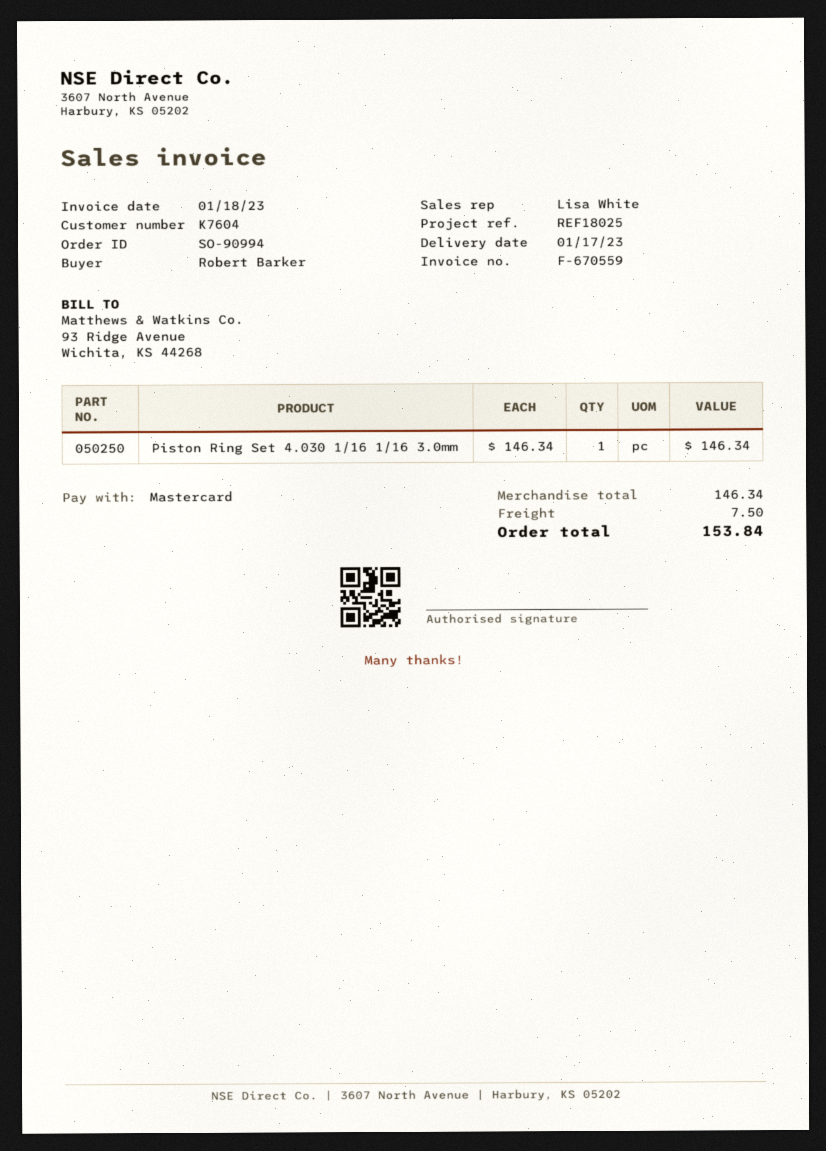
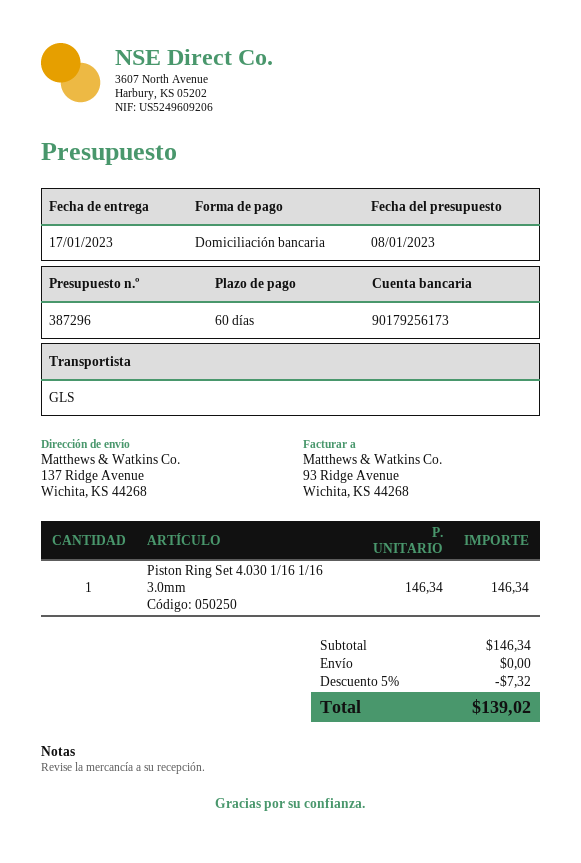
payment method: Mastercard -> direct debit
discount: none -> 5% = 7.32
shipping: 7.50 -> 0.00
total: 153.84 -> 139.02

